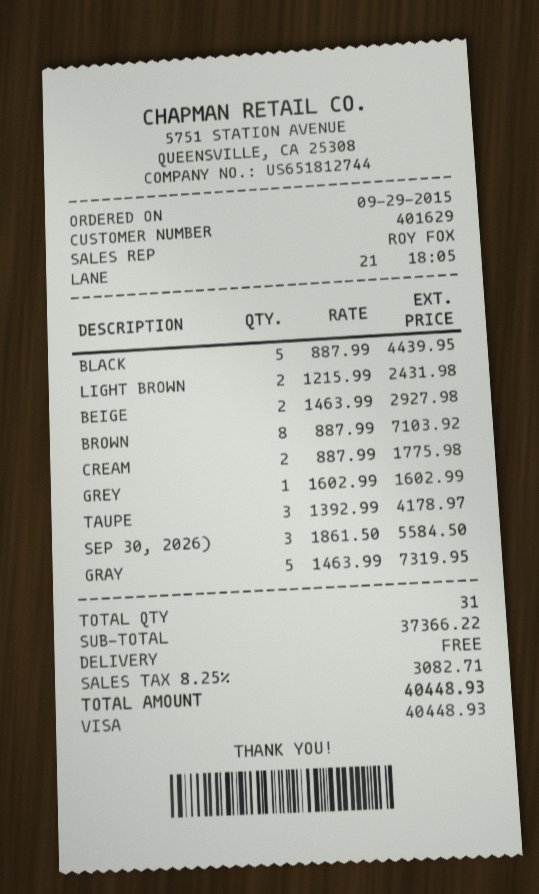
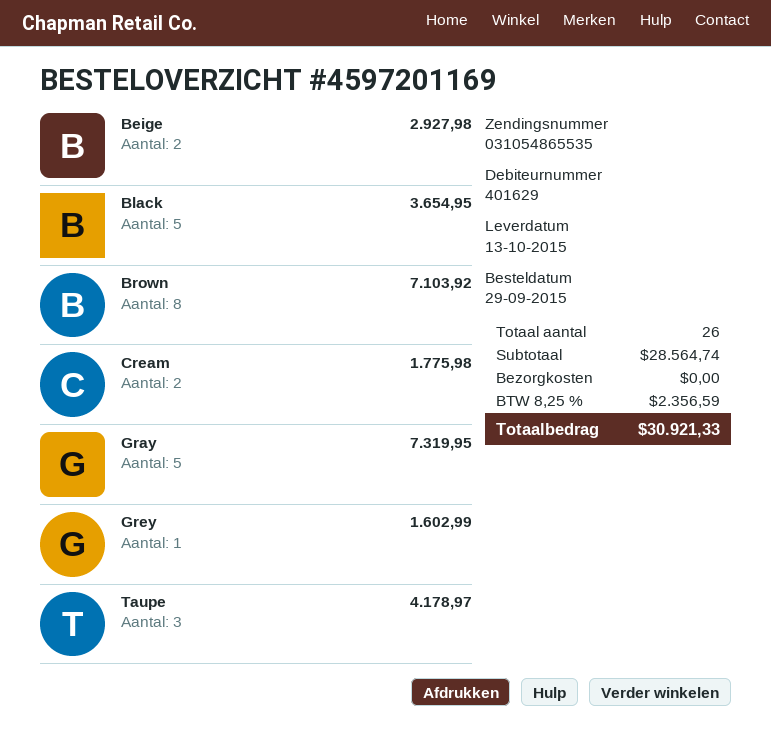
BLACK: 5 for 4439.95 -> 5 for 3654.95
LIGHT BROWN: 2 for 2431.98 -> none
SEP 30, 2026): 3 for 5584.50 -> none
total quantity: 31 -> 26
subtotal: 37366.22 -> 28564.74
tax: 8.25% = 3082.71 -> 8.25% = 2356.59
total: 40448.93 -> 30921.33

